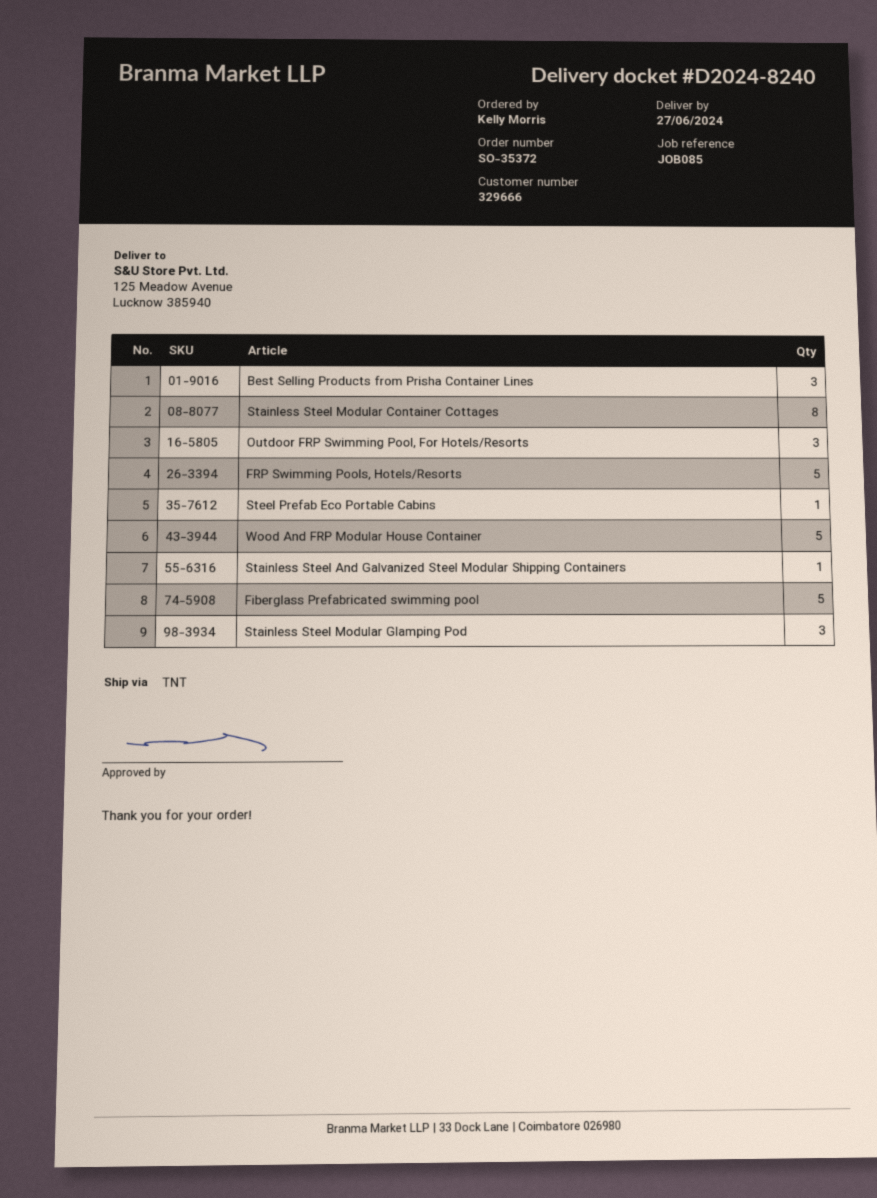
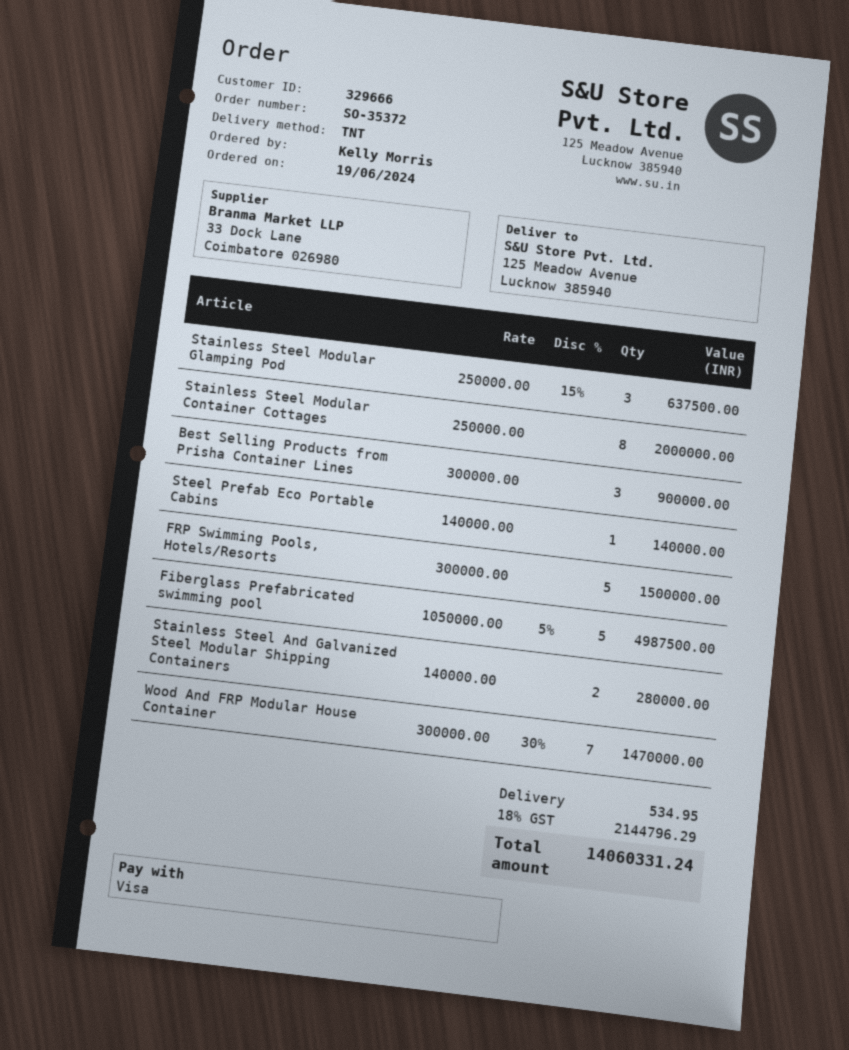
Outdoor FRP Swimming Pool, For Hotels/Resorts: 3 -> none
Wood And FRP Modular House Container: 5 -> 7
Stainless Steel And Galvanized Steel Modular Shipping Containers: 1 -> 2

